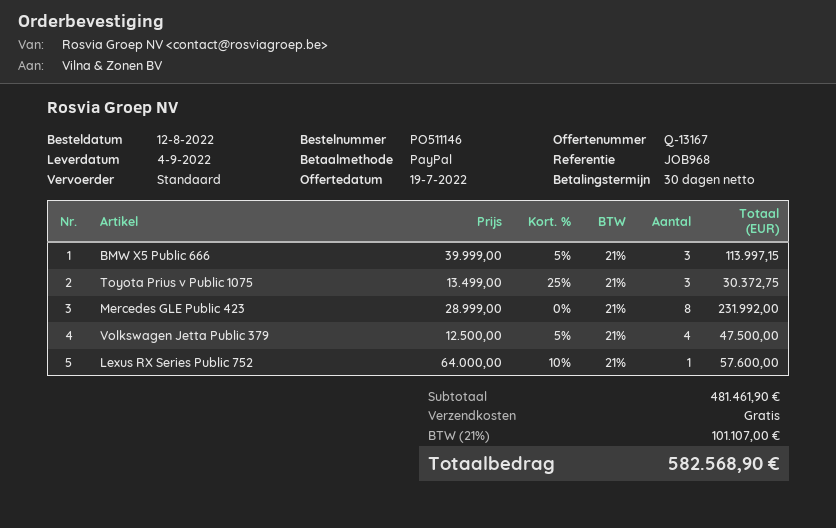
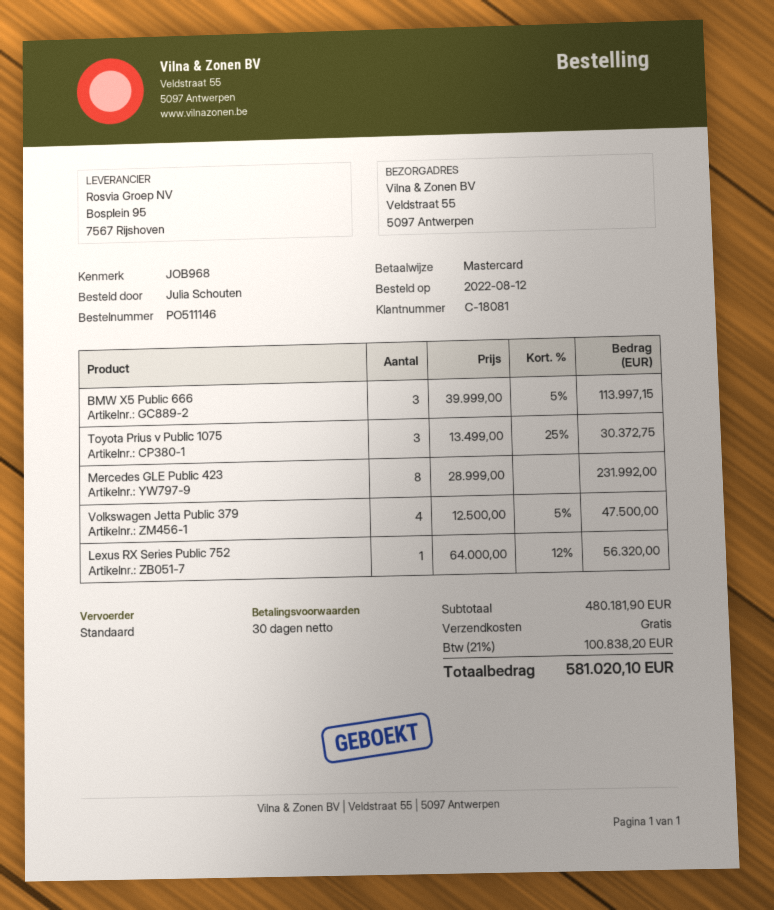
payment method: PayPal -> Mastercard
Lexus RX Series Public 752: 1 x 64000.00 - 10% = 57600.00 -> 1 x 64000.00 - 12% = 56320.00
subtotal: 481461.90 -> 480181.90
tax: 21% = 101107.00 -> 21% = 100838.20
total: 582568.90 -> 581020.10

